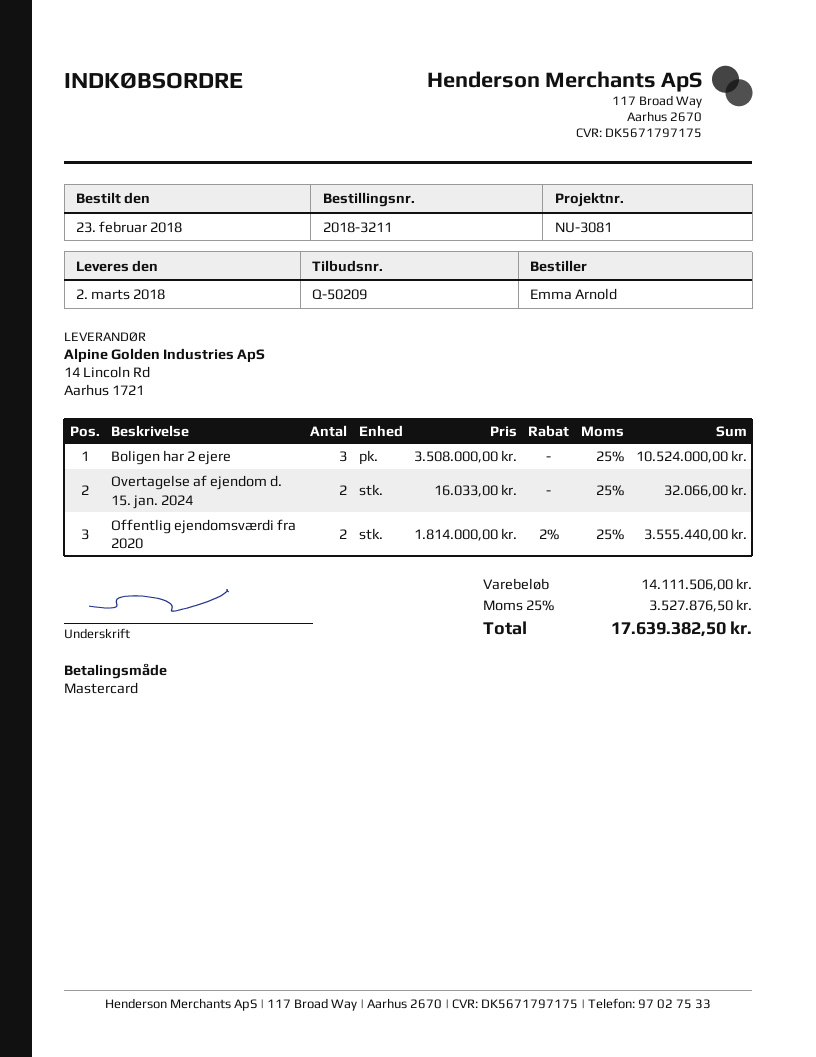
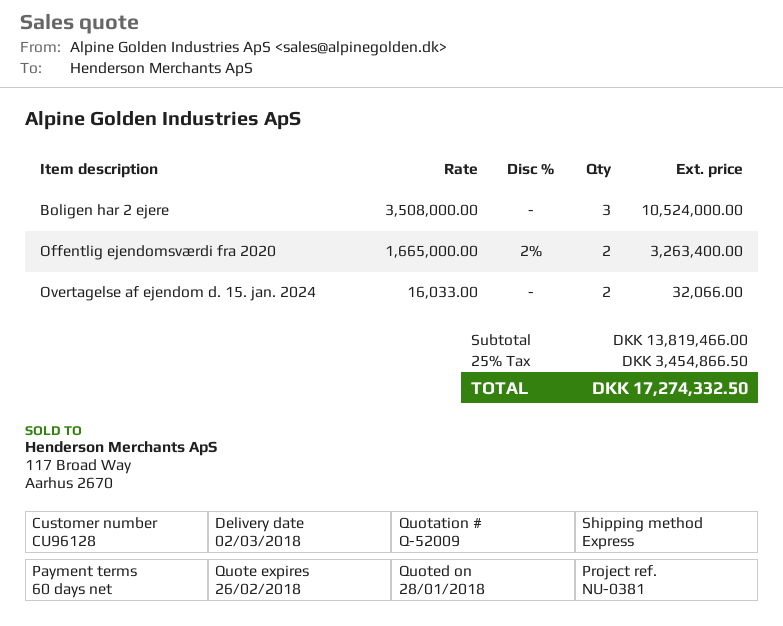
quote number: Q-50209 -> Q-52009
reference: NU-3081 -> NU-0381
Offentlig ejendomsværdi fra 2020: 2 x 1814000.00 - 2% = 3555440.00 -> 2 x 1665000.00 - 2% = 3263400.00
subtotal: 14111506.00 -> 13819466.00
tax: 25% = 3527876.50 -> 25% = 3454866.50
total: 17639382.50 -> 17274332.50

